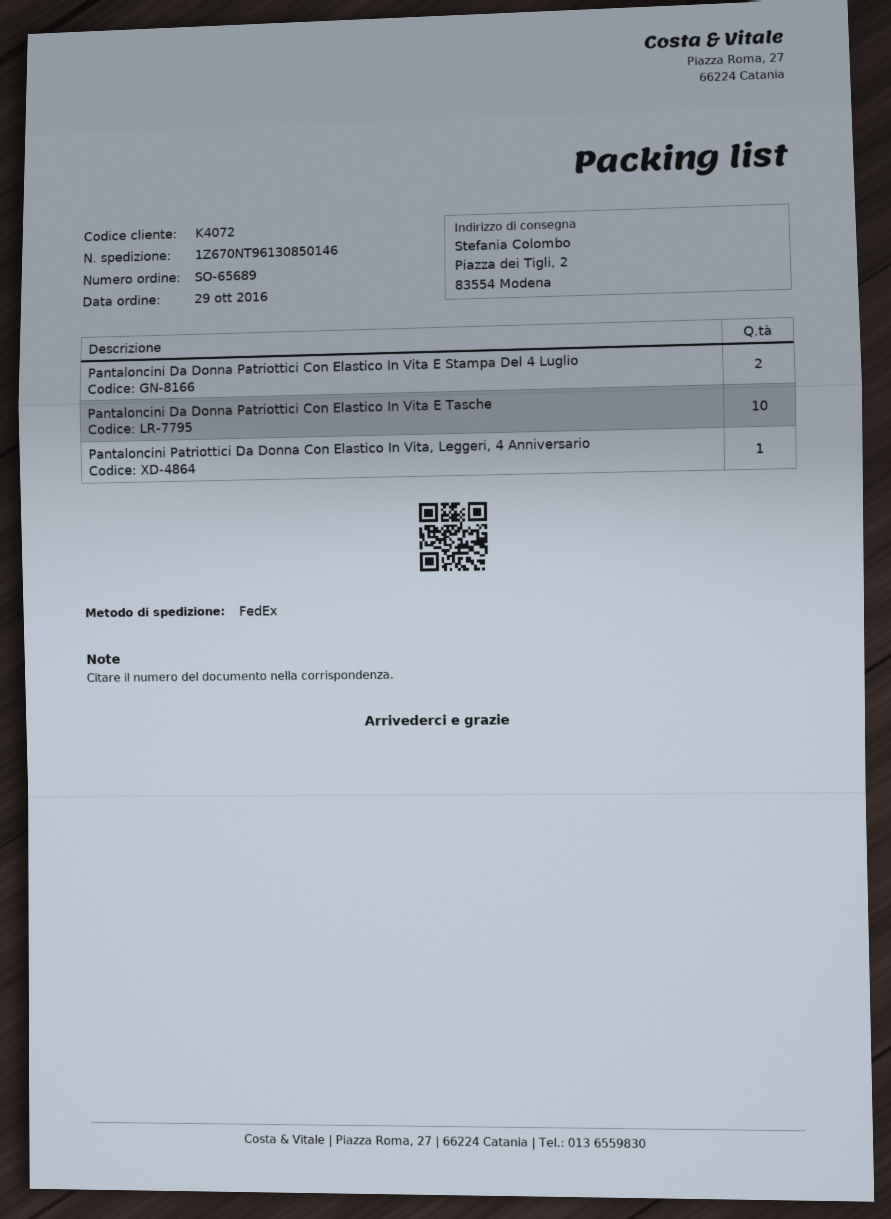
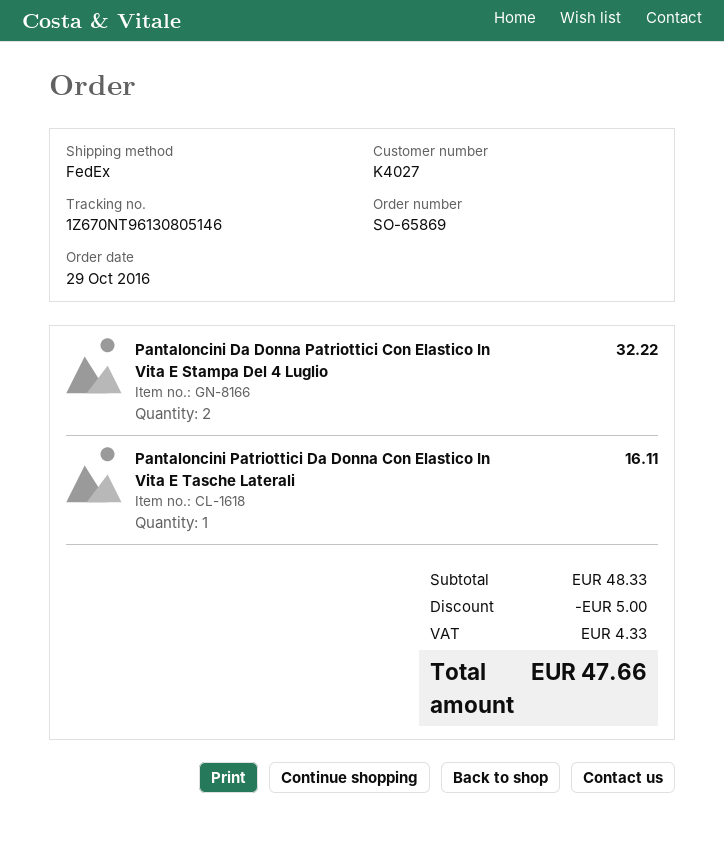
order number: SO-65689 -> SO-65869
customer number: K4072 -> K4027
tracking number: 1Z670NT96130850146 -> 1Z670NT96130805146
Pantaloncini Da Donna Patriottici Con Elastico In Vita E Tasche: 10 -> none
Pantaloncini Patriottici Da Donna Con Elastico In Vita, Leggeri, 4 Anniversario: 1 -> none
Pantaloncini Patriottici Da Donna Con Elastico In Vita E Tasche Laterali: none -> 1

